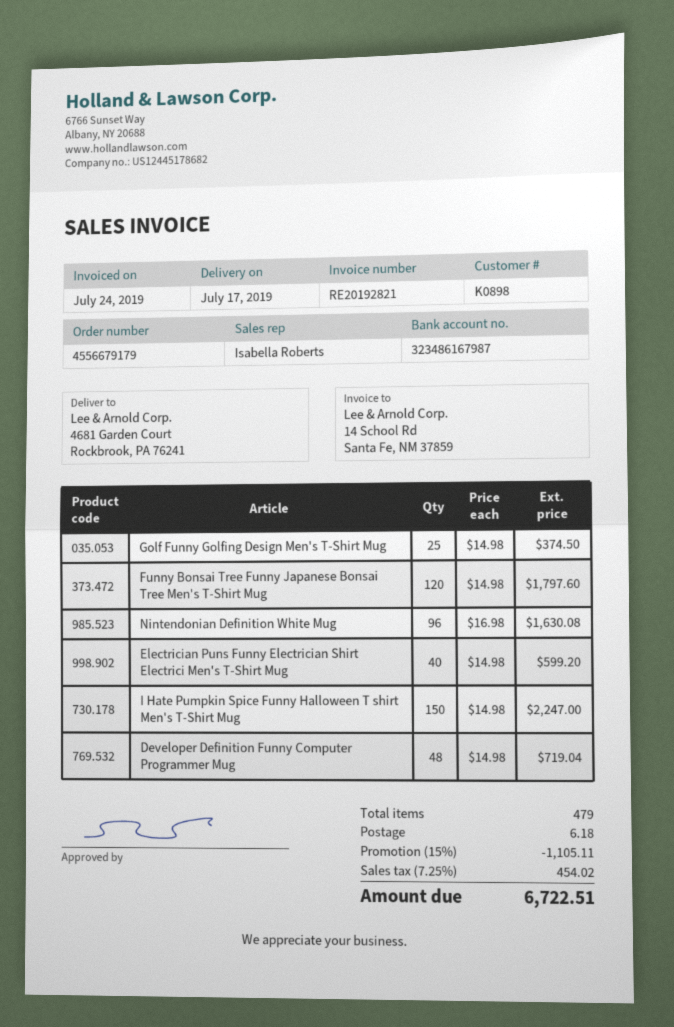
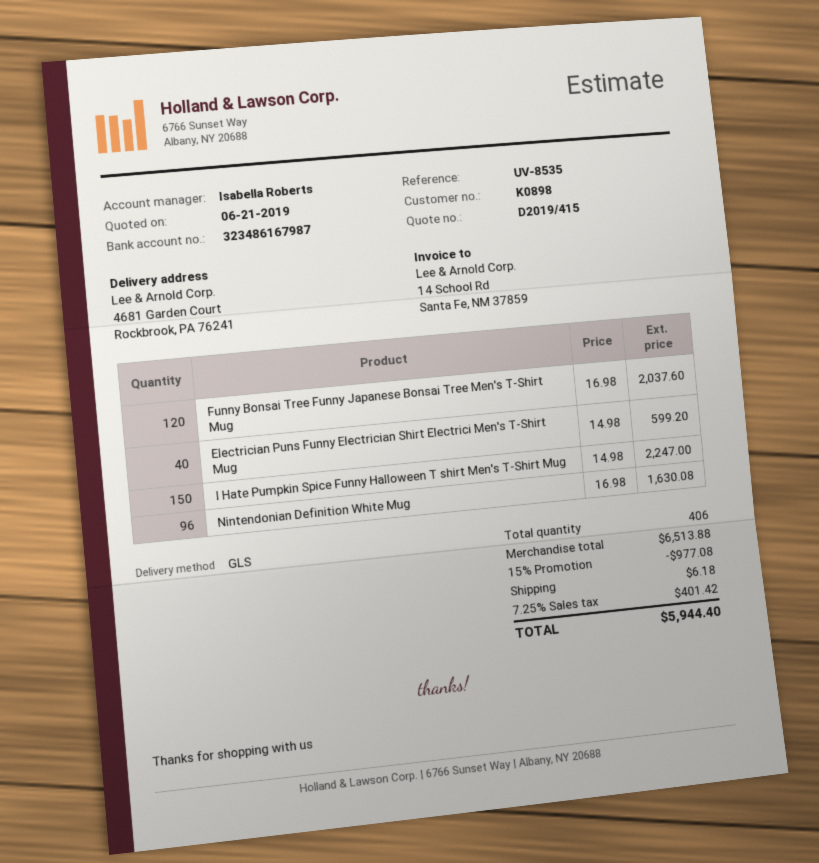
Golf Funny Golfing Design Men's T-Shirt Mug: 25 x 14.98 = 374.50 -> none
Funny Bonsai Tree Funny Japanese Bonsai Tree Men's T-Shirt Mug: 120 x 14.98 = 1797.60 -> 120 x 16.98 = 2037.60
Developer Definition Funny Computer Programmer Mug: 48 x 14.98 = 719.04 -> none
total quantity: 479 -> 406
discount: 15% = 1105.11 -> 15% = 977.08
tax: 7.25% = 454.02 -> 7.25% = 401.42
total: 6722.51 -> 5944.40

